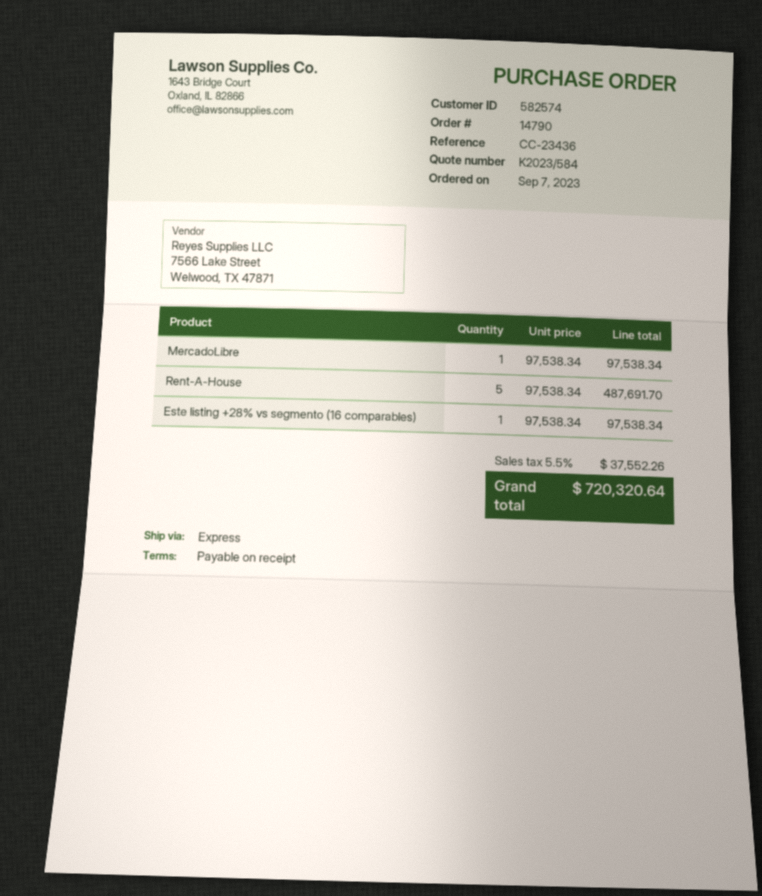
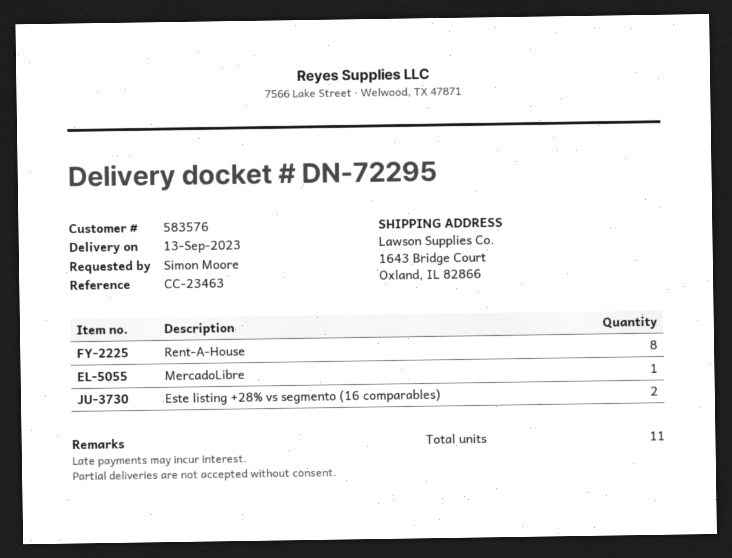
customer number: 582574 -> 583576
reference: CC-23436 -> CC-23463
Rent-A-House: 5 -> 8
Este listing +28% vs segmento (16 comparables): 1 -> 2

